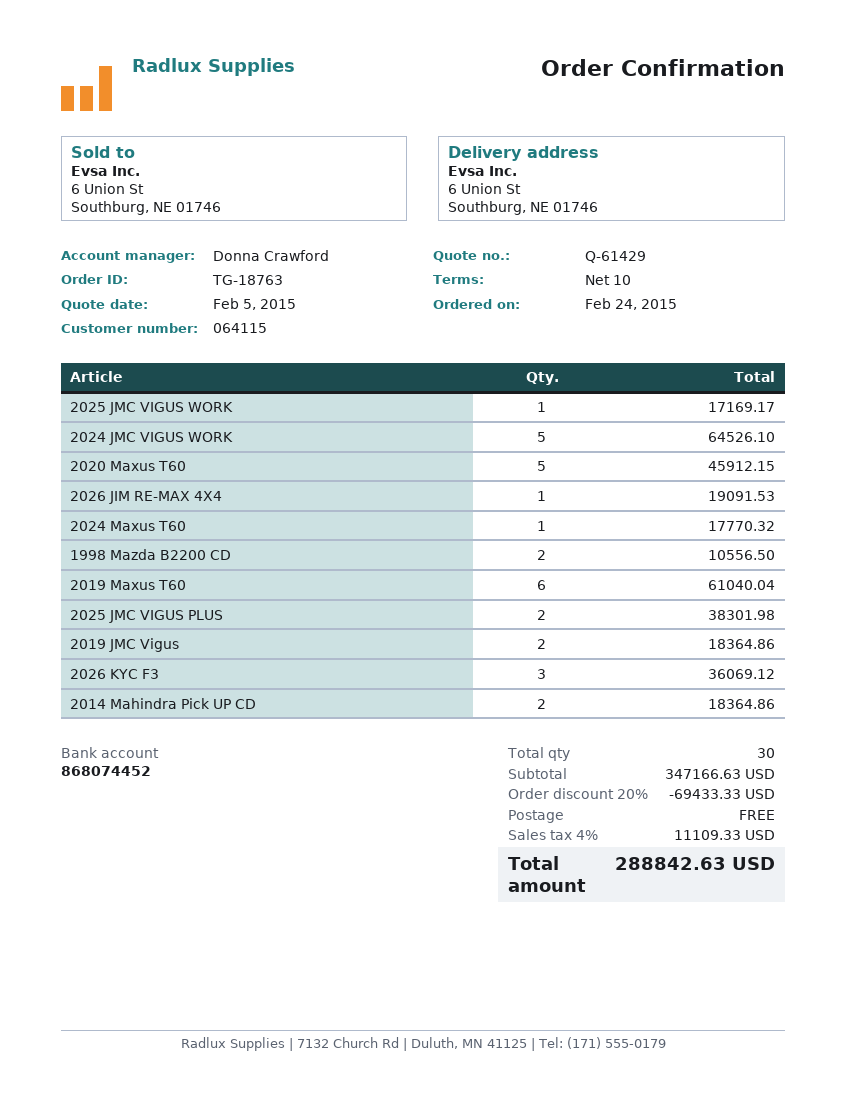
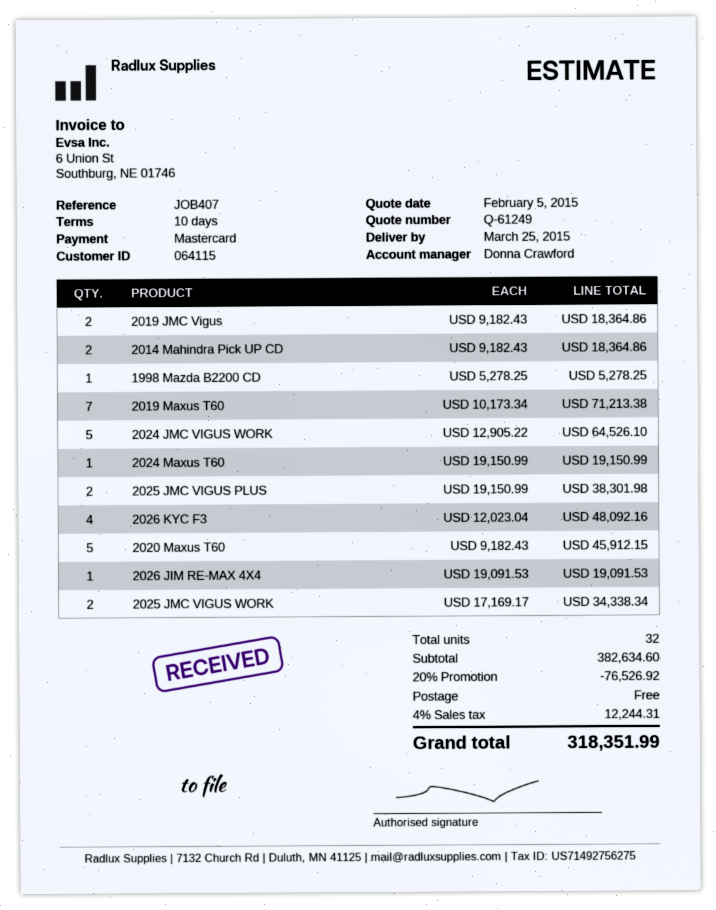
quote number: Q-61429 -> Q-61249
2025 JMC VIGUS WORK: 1 for 17169.17 -> 2 for 34338.34
2024 Maxus T60: 1 for 17770.32 -> 1 for 19150.99
1998 Mazda B2200 CD: 2 for 10556.50 -> 1 for 5278.25
2019 Maxus T60: 6 for 61040.04 -> 7 for 71213.38
2026 KYC F3: 3 for 36069.12 -> 4 for 48092.16
total quantity: 30 -> 32
subtotal: 347166.63 -> 382634.60
discount: 20% = 69433.33 -> 20% = 76526.92
tax: 4% = 11109.33 -> 4% = 12244.31
total: 288842.63 -> 318351.99

